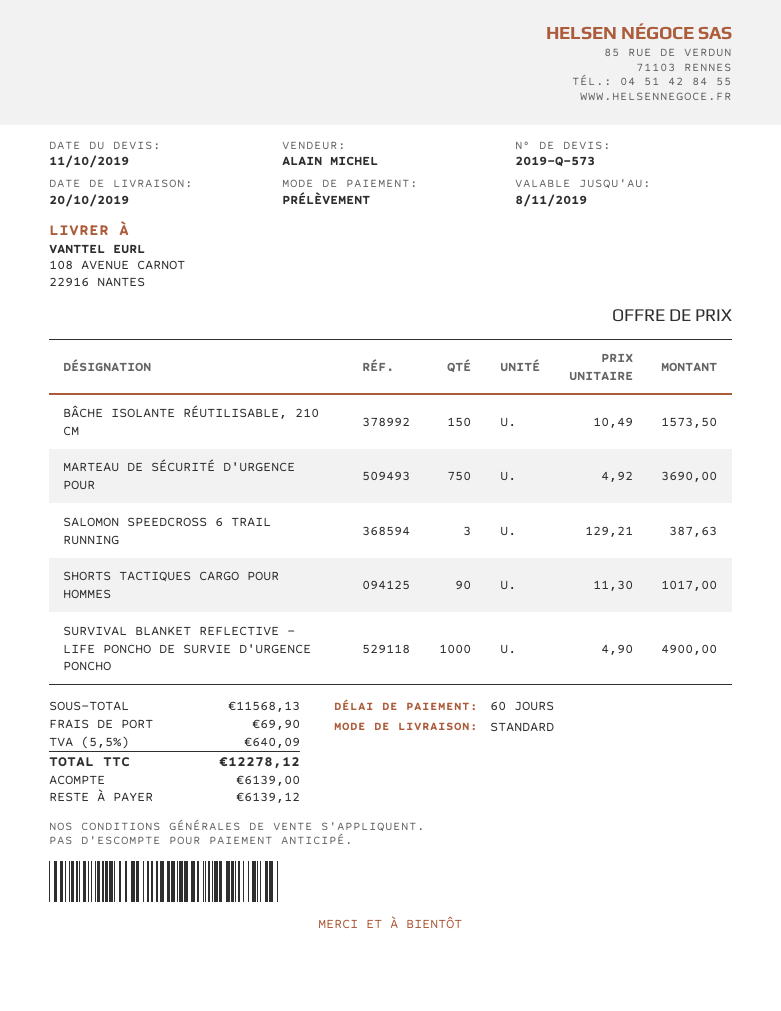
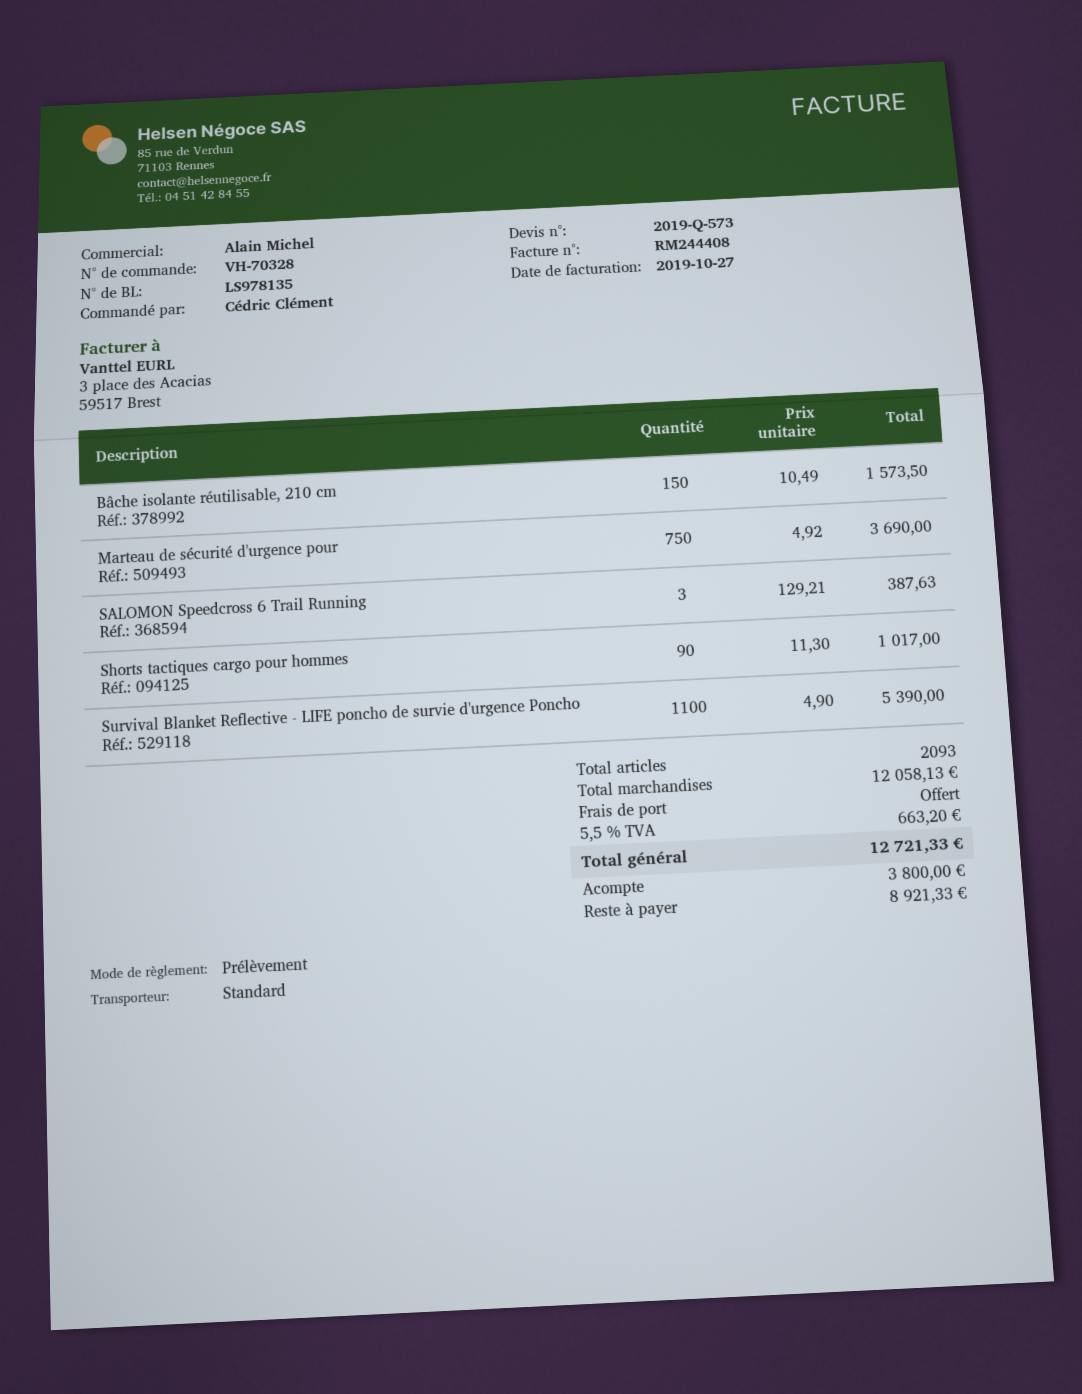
SURVIVAL BLANKET REFLECTIVE - LIFE PONCHO DE SURVIE D'URGENCE PONCHO: 1000 x 4.90 = 4900.00 -> 1100 x 4.90 = 5390.00
subtotal: 11568.13 -> 12058.13
shipping: 69.90 -> 0.00
tax: 5.5% = 640.09 -> 5.5% = 663.20
total: 12278.12 -> 12721.33
deposit: 6139.00 -> 3800.00
balance: 6139.12 -> 8921.33

